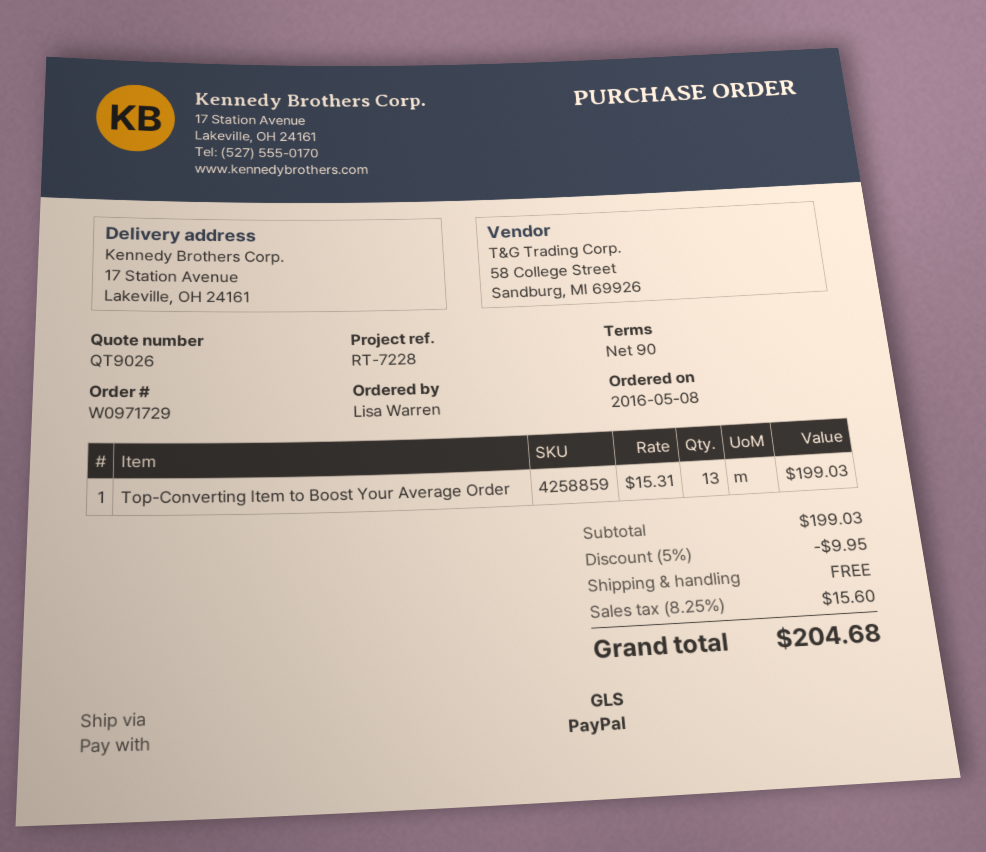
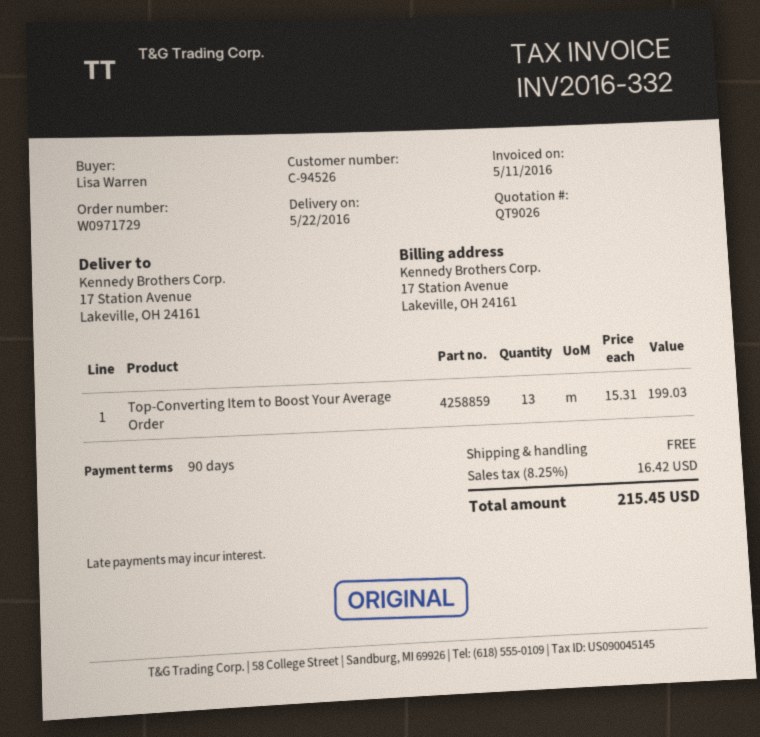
discount: 5% = 9.95 -> none
tax: 8.25% = 15.60 -> 8.25% = 16.42
total: 204.68 -> 215.45

